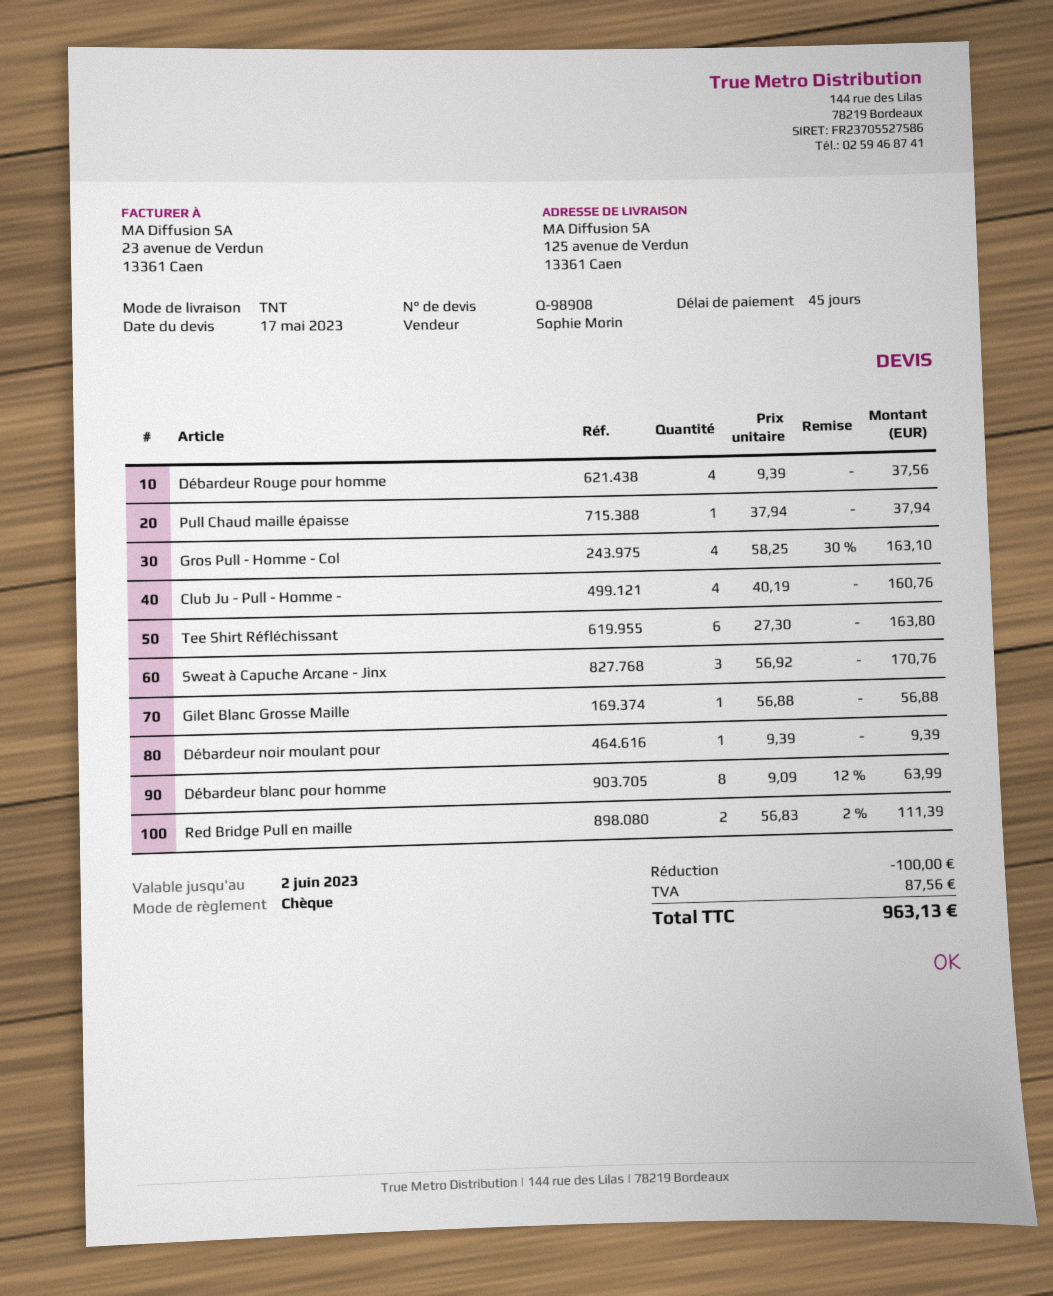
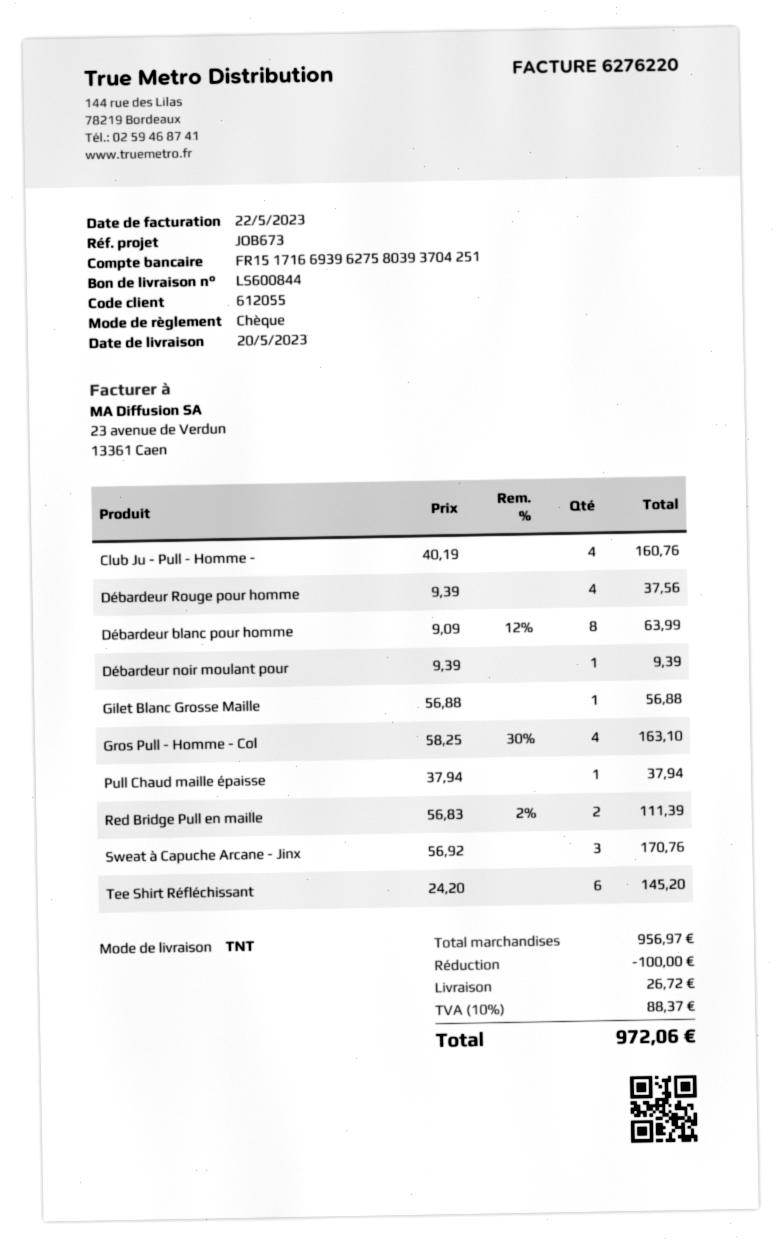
Tee Shirt Réfléchissant: 6 x 27.30 = 163.80 -> 6 x 24.20 = 145.20
shipping: none -> 26.72
tax: 87.56 -> 88.37
total: 963.13 -> 972.06

